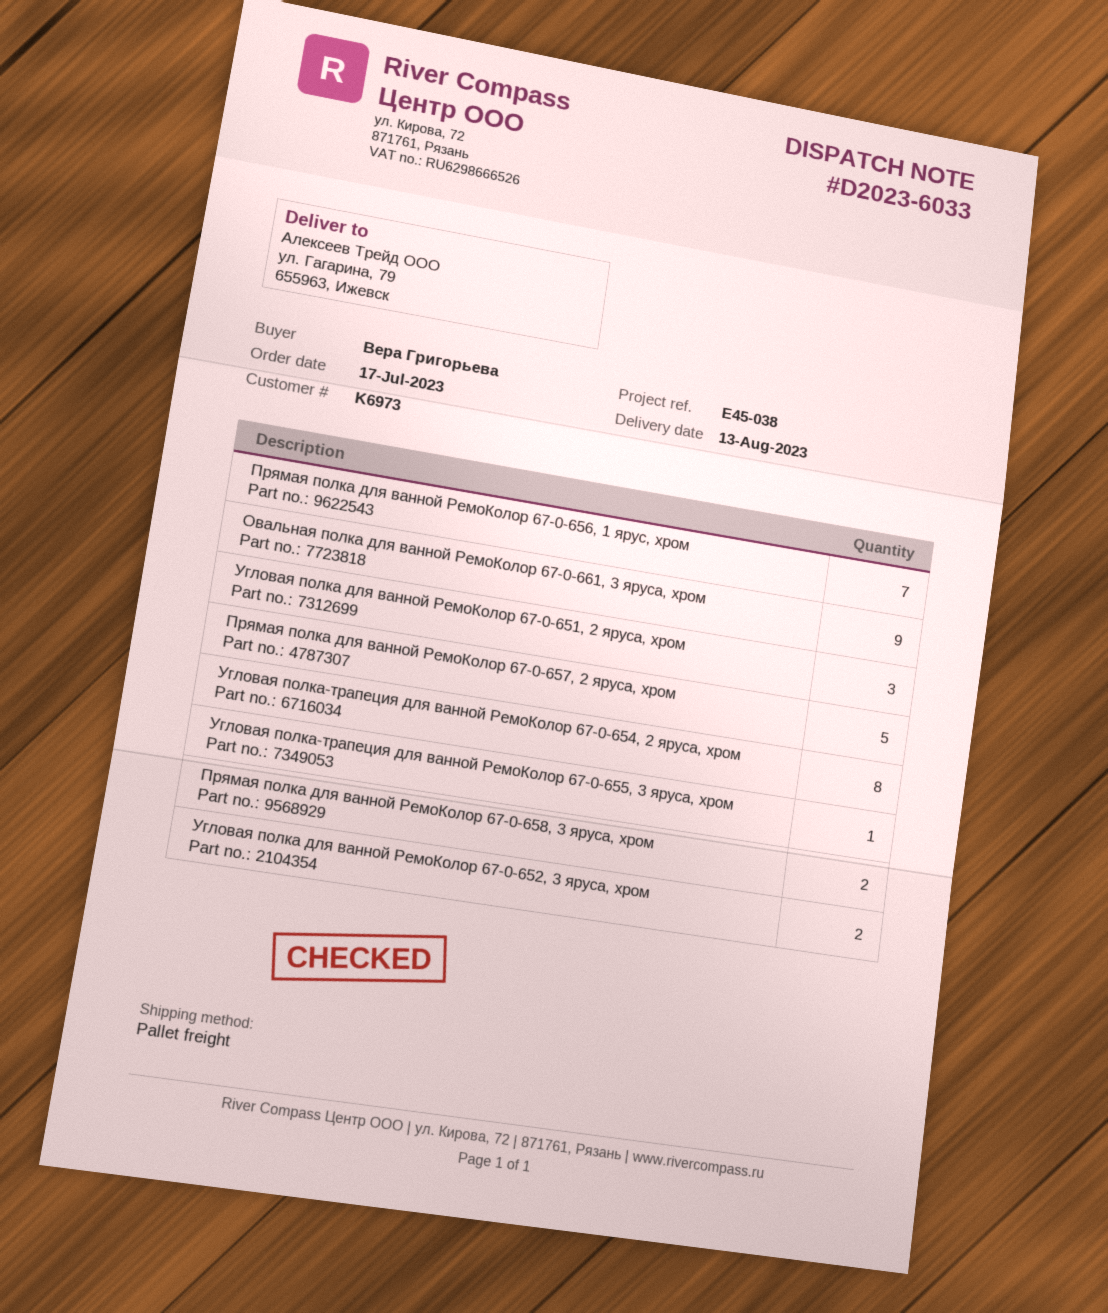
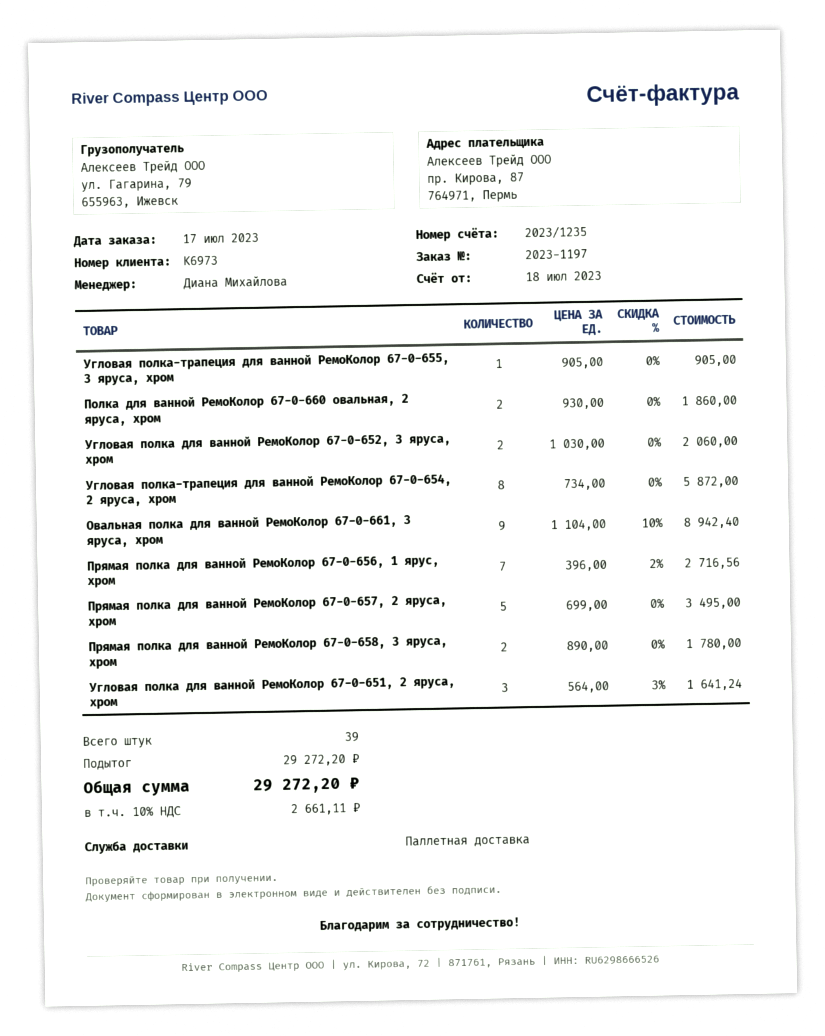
Полка для ванной РемоКолор 67-0-660 овальная, 2 яруса, хром: none -> 2

